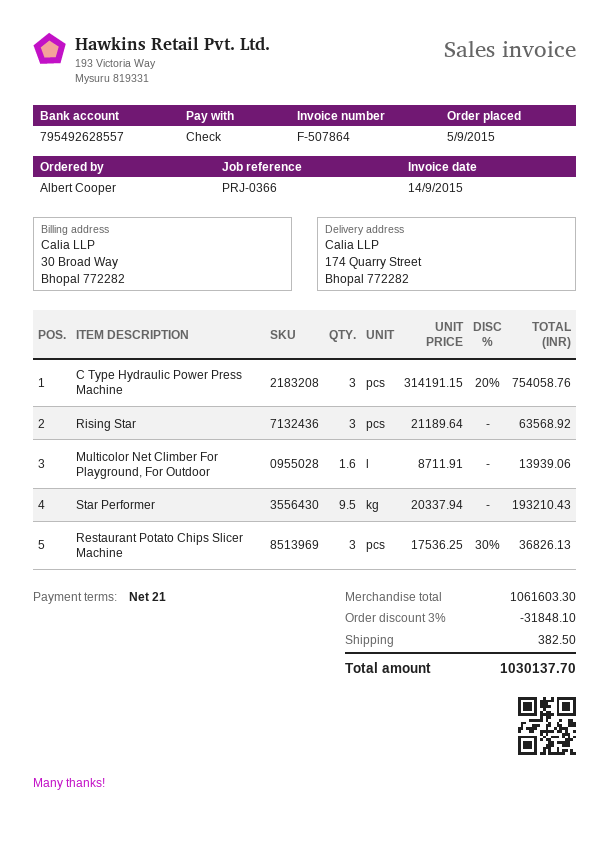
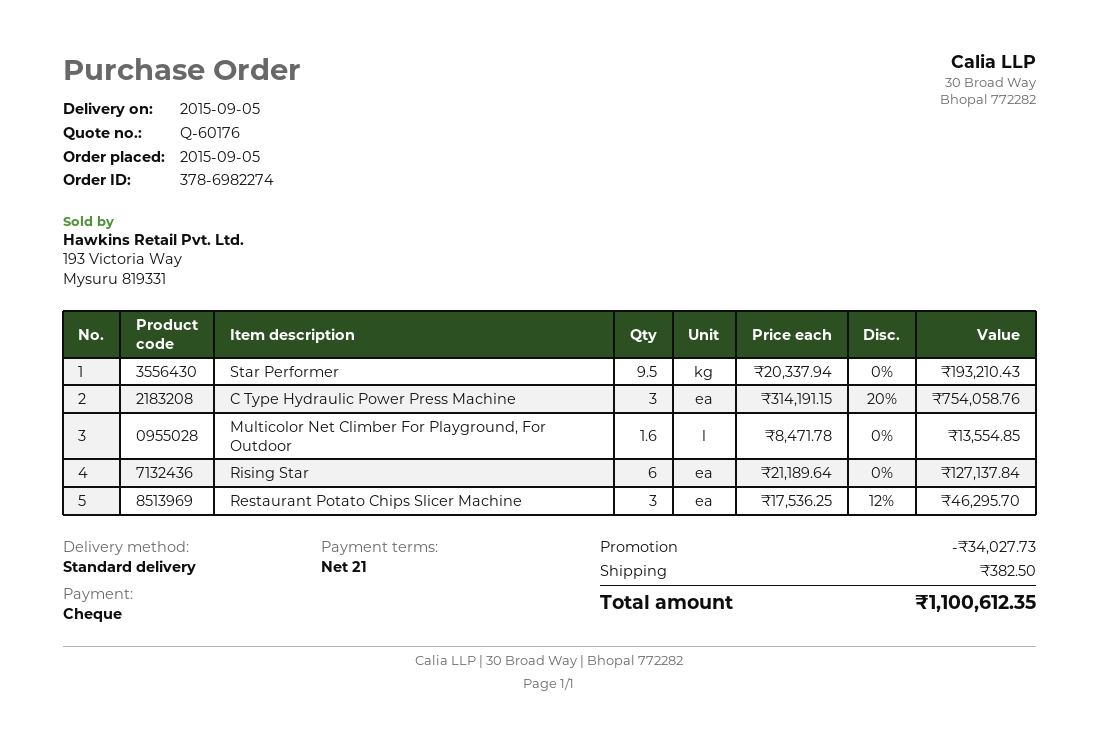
Rising Star: 3 x 21189.64 = 63568.92 -> 6 x 21189.64 = 127137.84
Multicolor Net Climber For Playground, For Outdoor: 1.6 x 8711.91 = 13939.06 -> 1.6 x 8471.78 = 13554.85
Restaurant Potato Chips Slicer Machine: 3 x 17536.25 - 30% = 36826.13 -> 3 x 17536.25 - 12% = 46295.70
discount: 31848.10 -> 34027.73
total: 1030137.70 -> 1100612.35

